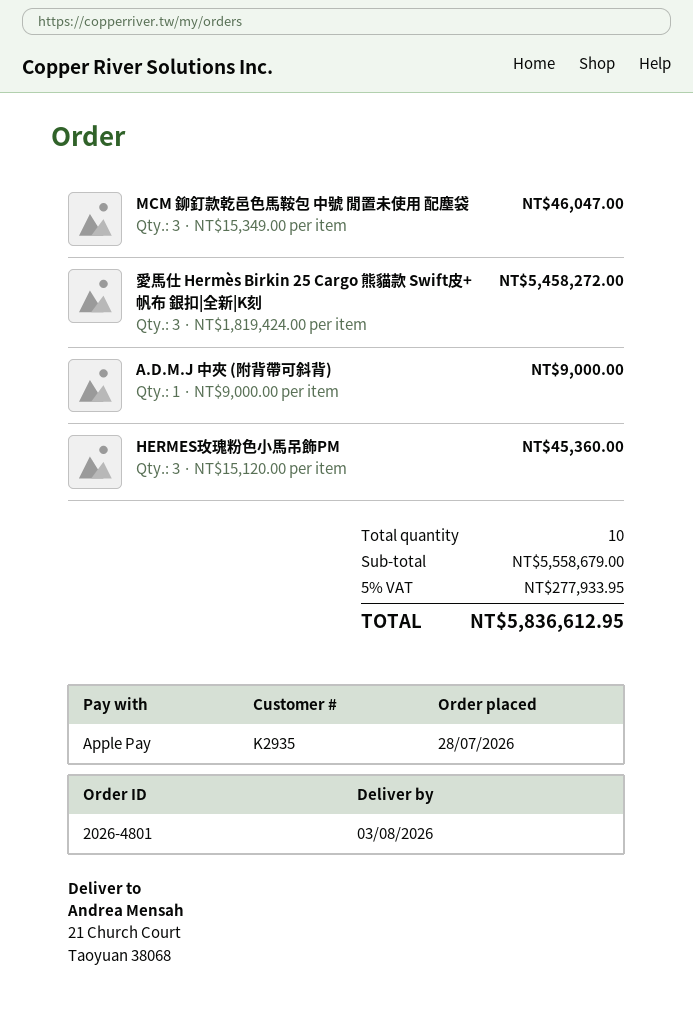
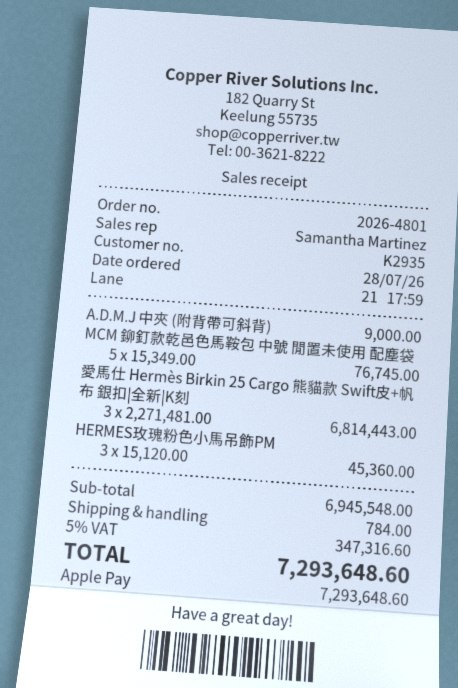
MCM 鉚釘款乾邑色馬鞍包 中號 閒置未使用 配塵袋: 3 x 15349.00 = 46047.00 -> 5 x 15349.00 = 76745.00
愛馬仕 Hermès Birkin 25 Cargo 熊貓款 Swift皮+帆布 銀扣|全新|K刻: 3 x 1819424.00 = 5458272.00 -> 3 x 2271481.00 = 6814443.00
subtotal: 5558679.00 -> 6945548.00
shipping: none -> 784.00
tax: 5% = 277933.95 -> 5% = 347316.60
total: 5836612.95 -> 7293648.60

